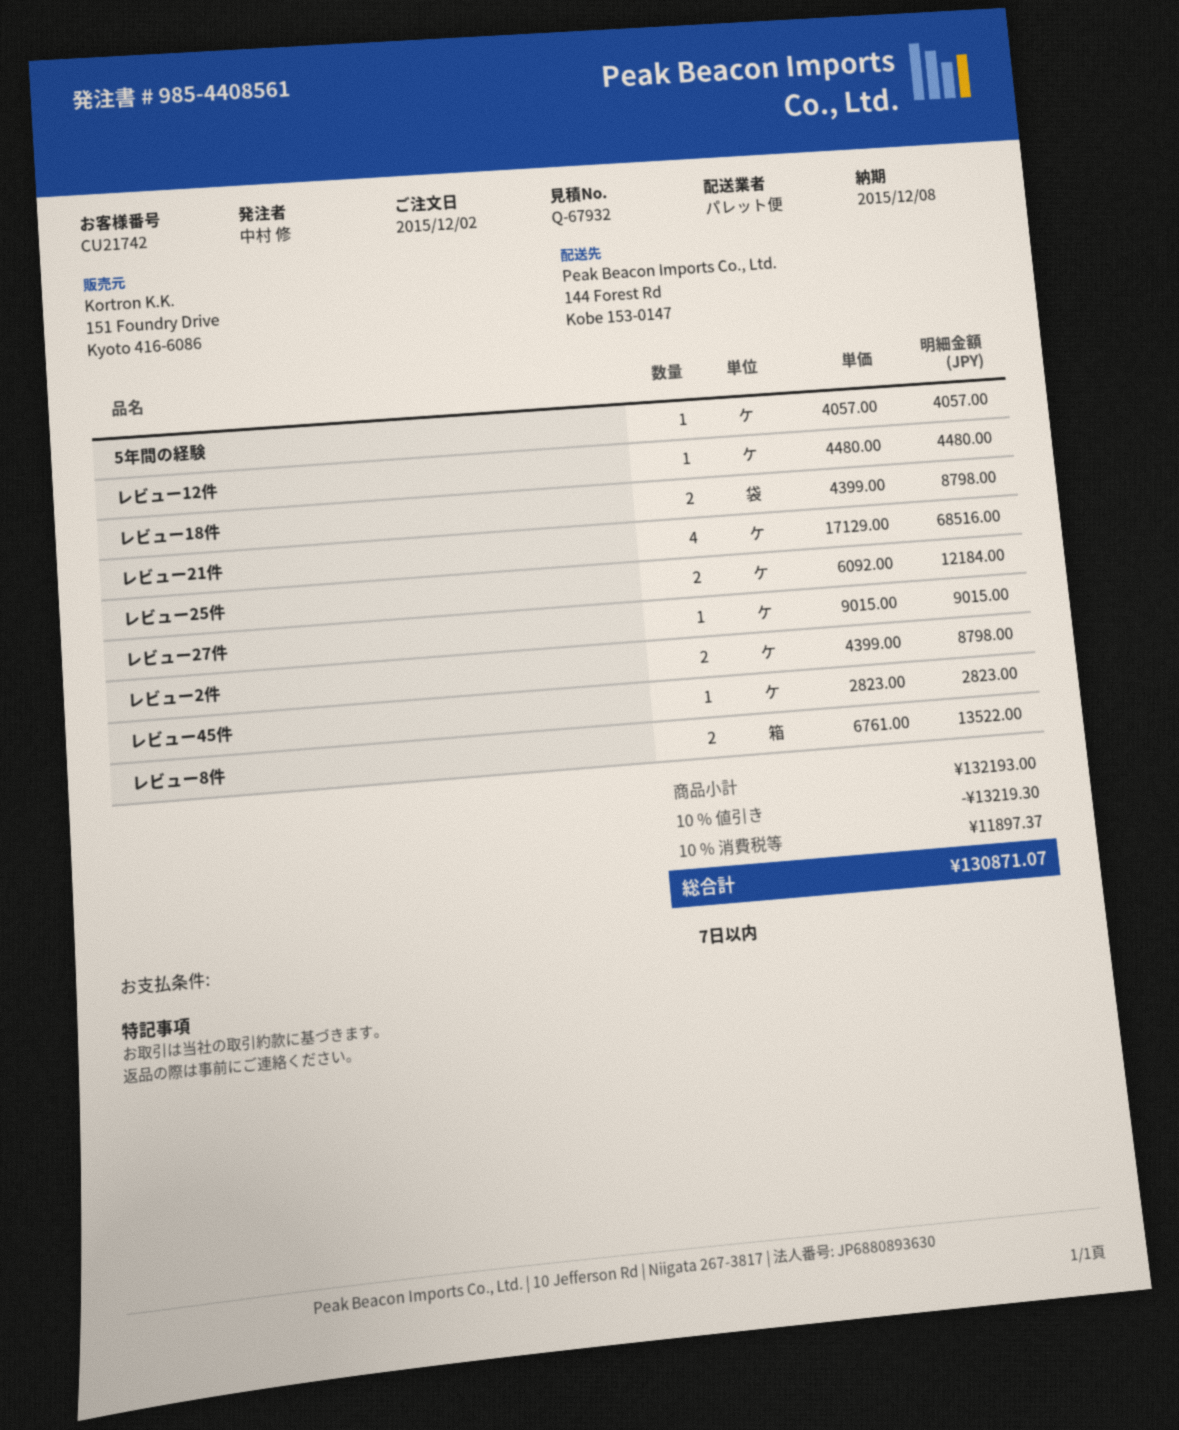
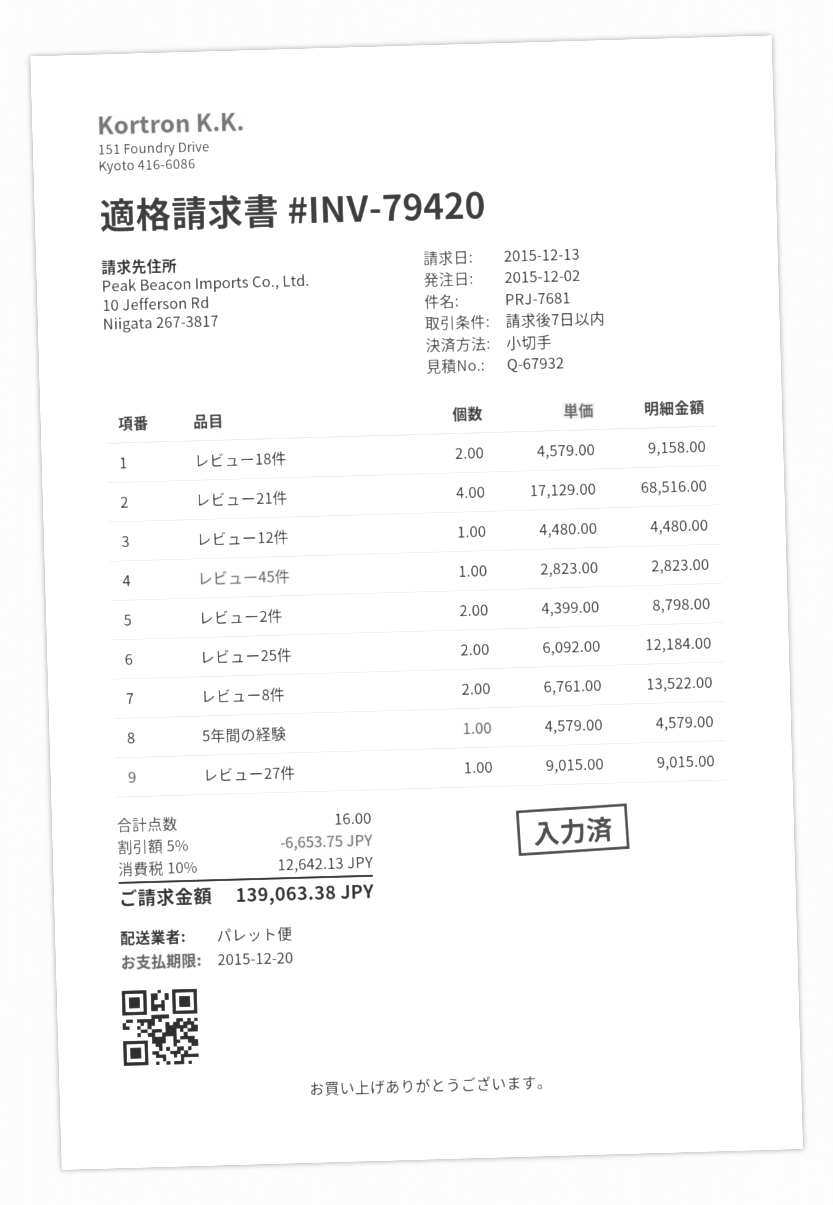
5年間の経験: 1 x 4057.00 = 4057.00 -> 1 x 4579.00 = 4579.00
レビュー18件: 2 x 4399.00 = 8798.00 -> 2 x 4579.00 = 9158.00
discount: 10% = 13219.30 -> 5% = 6653.75
tax: 10% = 11897.37 -> 10% = 12642.13
total: 130871.07 -> 139063.38

